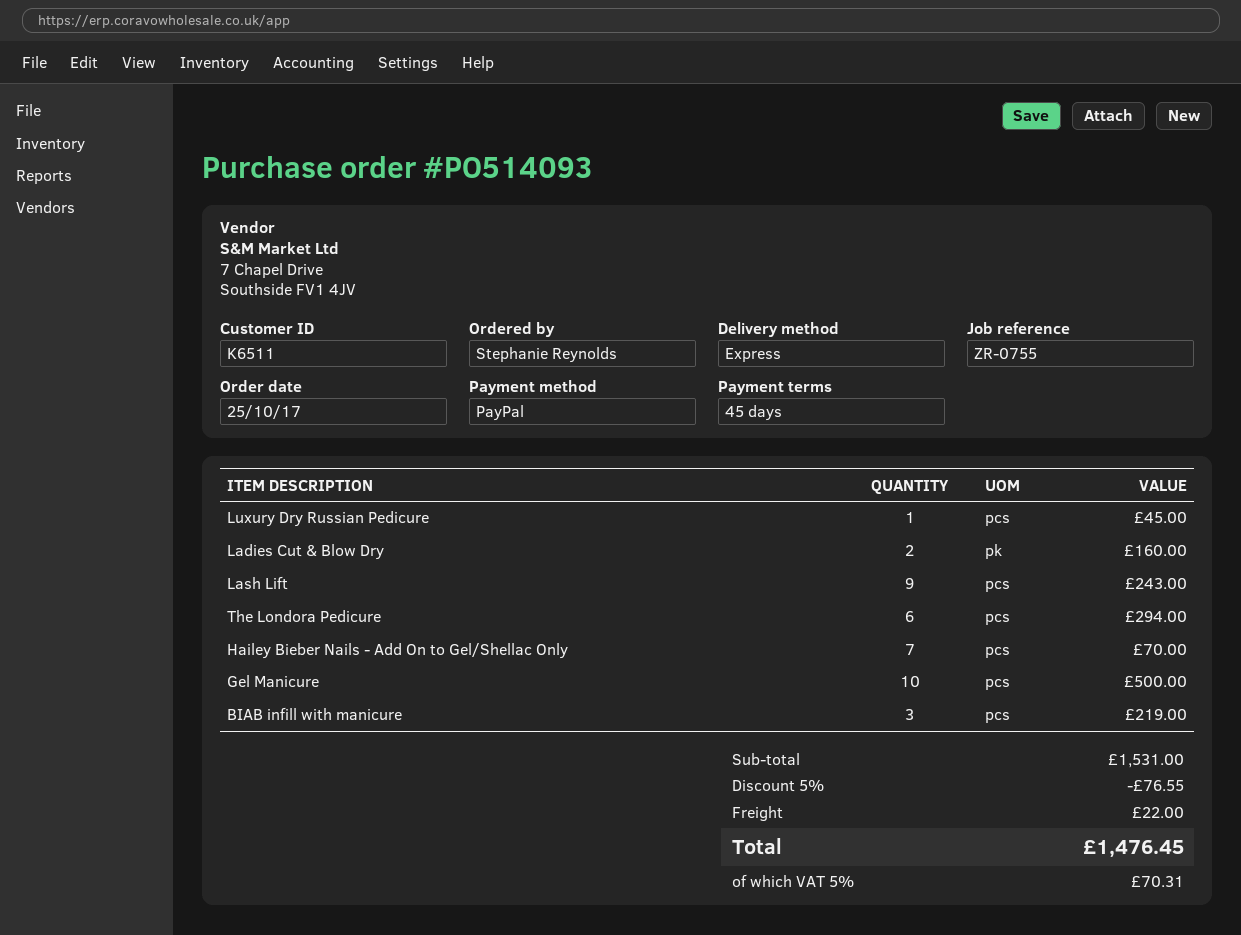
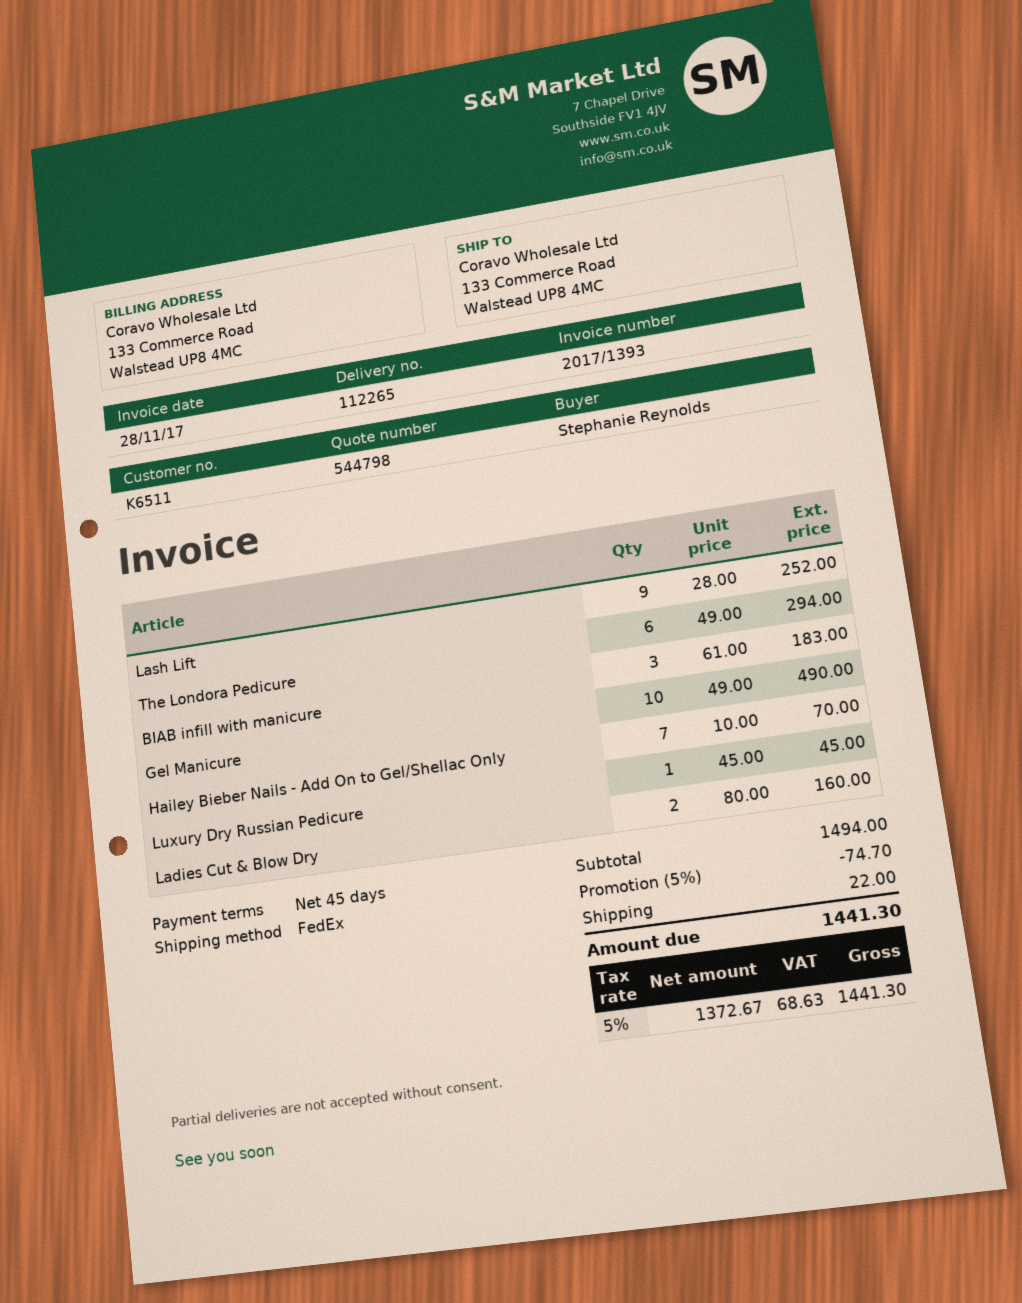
shipping method: express -> FedEx
Lash Lift: 9 for 243.00 -> 9 for 252.00
Gel Manicure: 10 for 500.00 -> 10 for 490.00
BIAB infill with manicure: 3 for 219.00 -> 3 for 183.00
subtotal: 1531.00 -> 1494.00
discount: 5% = 76.55 -> 5% = 74.70
tax: 5% = 70.31 -> 5% = 68.63
total: 1476.45 -> 1441.30

